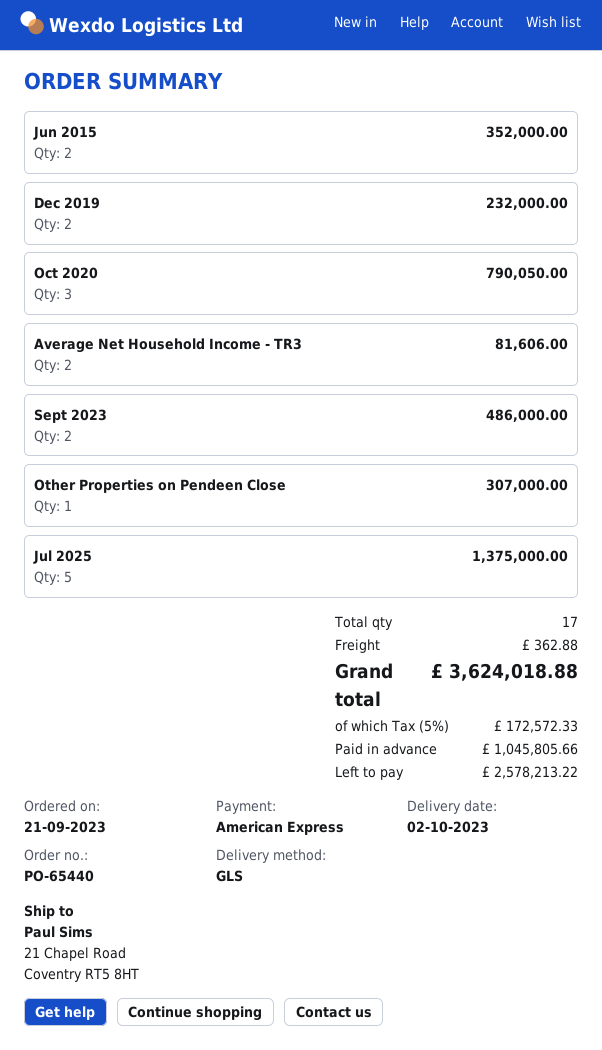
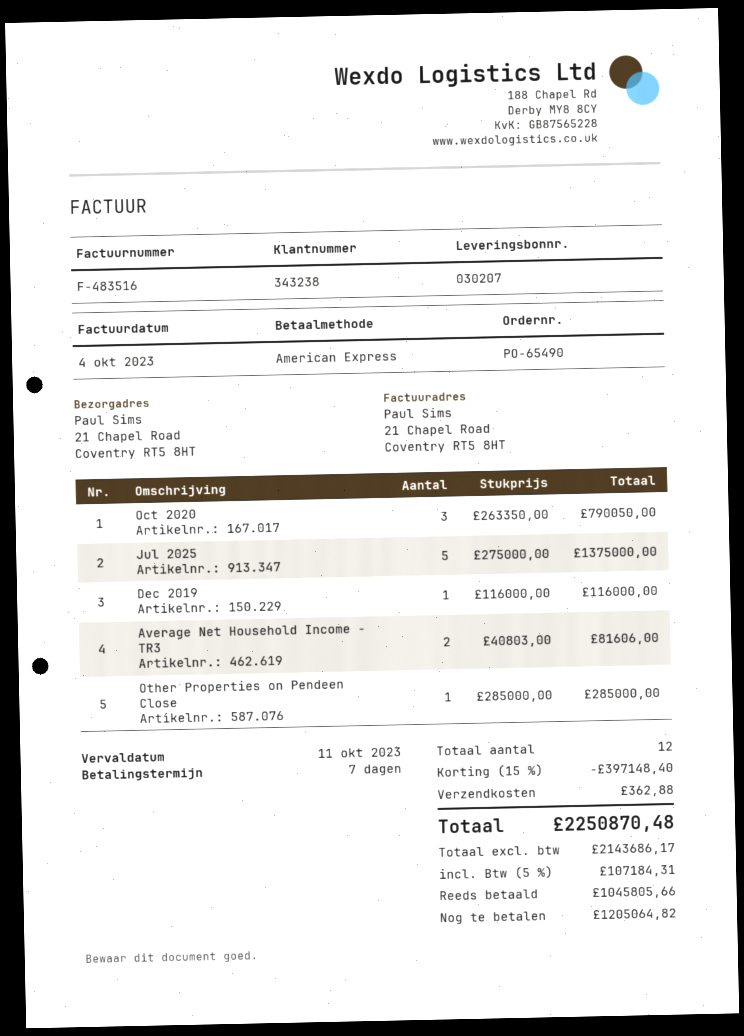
order number: PO-65440 -> PO-65490
Jun 2015: 2 for 352000.00 -> none
Dec 2019: 2 for 232000.00 -> 1 for 116000.00
Sept 2023: 2 for 486000.00 -> none
Other Properties on Pendeen Close: 1 for 307000.00 -> 1 for 285000.00
total quantity: 17 -> 12
discount: none -> 15% = 397148.40
tax: 5% = 172572.33 -> 5% = 107184.31
total: 3624018.88 -> 2250870.48
balance: 2578213.22 -> 1205064.82

